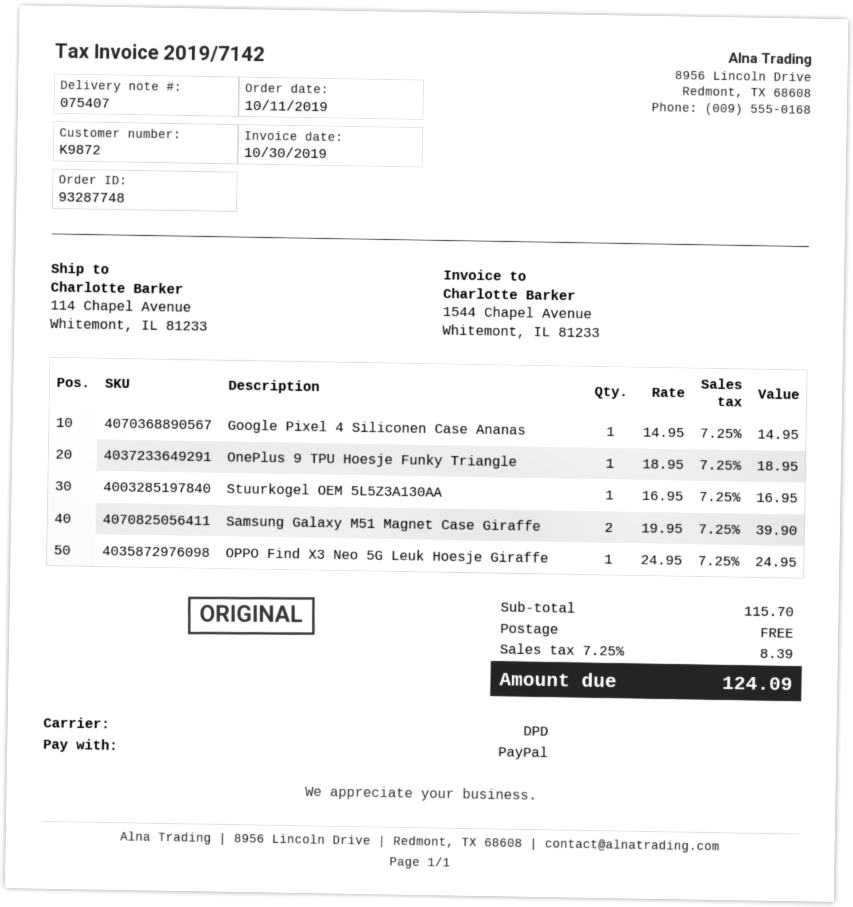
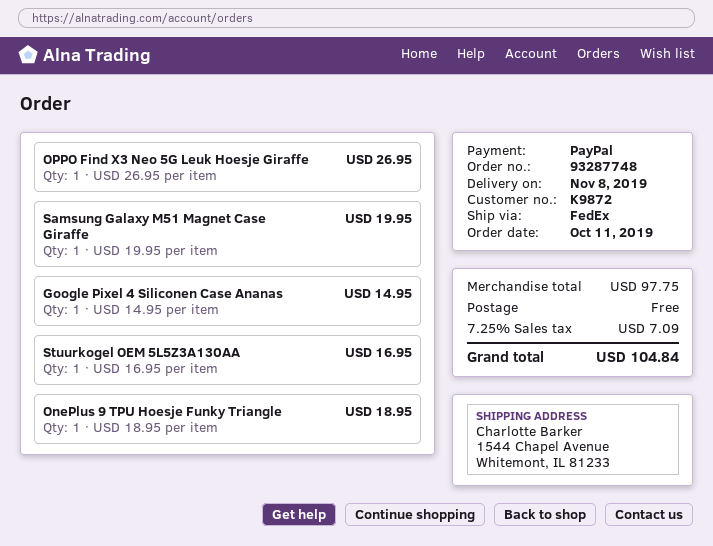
shipping method: DPD -> FedEx
ship to: 114 Chapel Avenue, Whitemont, IL 81233 -> 1544 Chapel Avenue, Whitemont, IL 81233
Samsung Galaxy M51 Magnet Case Giraffe: 2 x 19.95 = 39.90 -> 1 x 19.95 = 19.95
OPPO Find X3 Neo 5G Leuk Hoesje Giraffe: 1 x 24.95 = 24.95 -> 1 x 26.95 = 26.95
subtotal: 115.70 -> 97.75
tax: 7.25% = 8.39 -> 7.25% = 7.09
total: 124.09 -> 104.84

